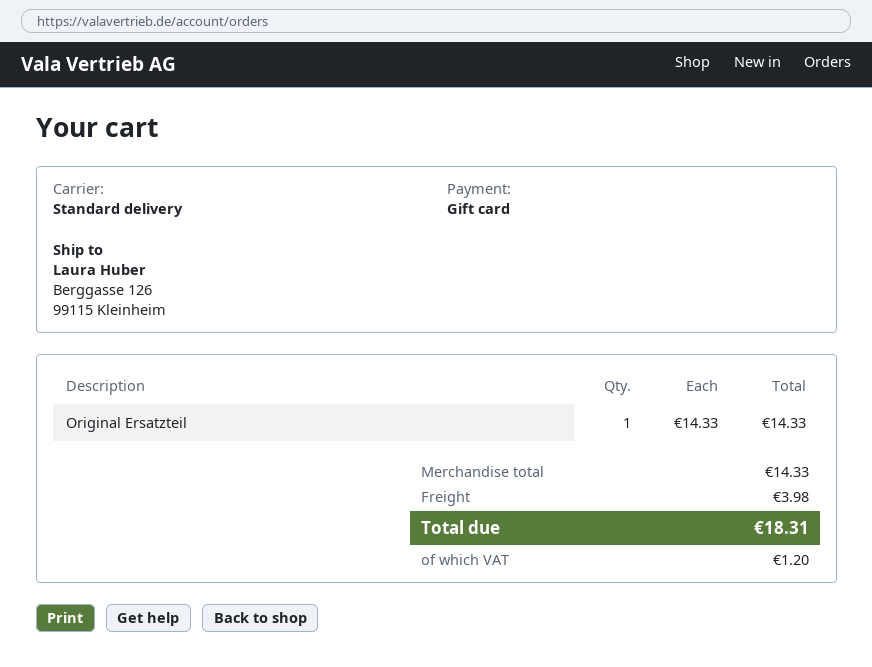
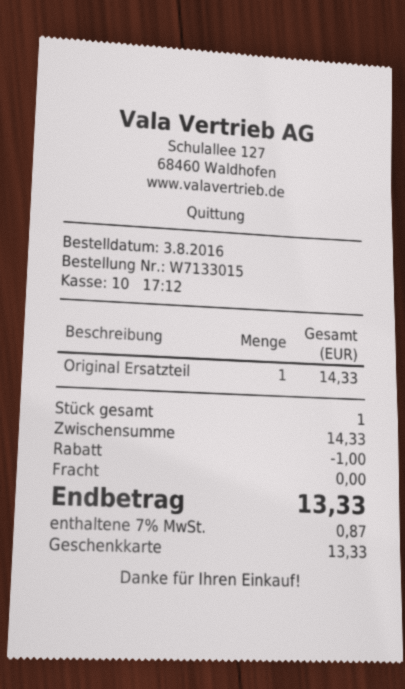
discount: none -> 1.00
shipping: 3.98 -> 0.00
tax: 1.20 -> 0.87
total: 18.31 -> 13.33

